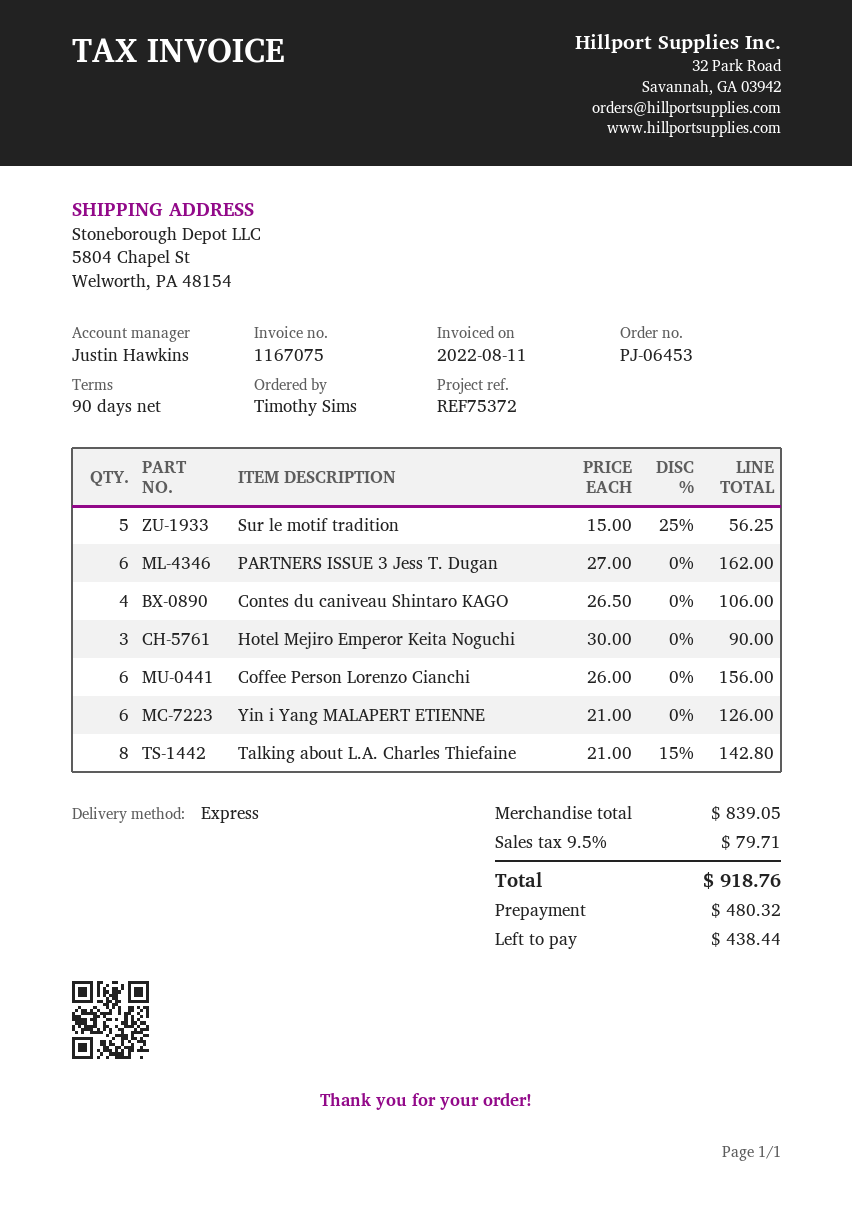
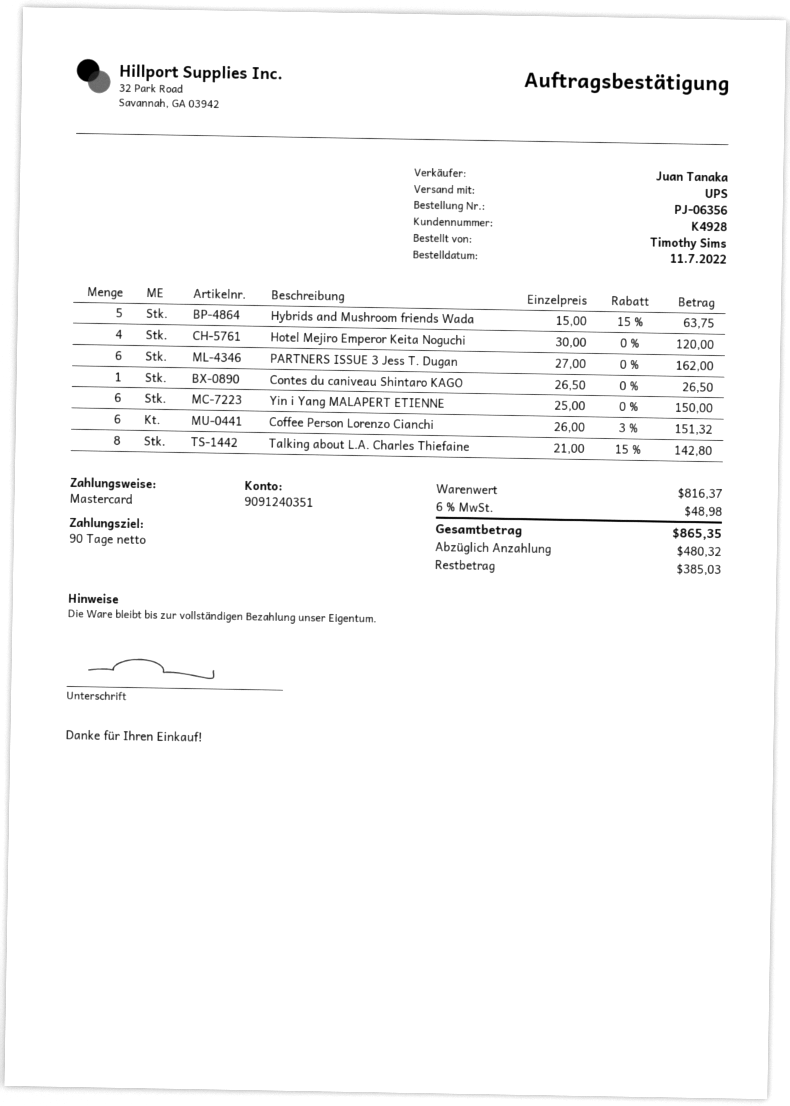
order number: PJ-06453 -> PJ-06356
sales rep: Justin Hawkins -> Juan Tanaka
shipping method: express -> UPS
Sur le motif tradition: 5 x 15.00 - 25% = 56.25 -> none
Contes du caniveau Shintaro KAGO: 4 x 26.50 = 106.00 -> 1 x 26.50 = 26.50
Hotel Mejiro Emperor Keita Noguchi: 3 x 30.00 = 90.00 -> 4 x 30.00 = 120.00
Coffee Person Lorenzo Cianchi: 6 x 26.00 = 156.00 -> 6 x 26.00 - 3% = 151.32
Yin i Yang MALAPERT ETIENNE: 6 x 21.00 = 126.00 -> 6 x 25.00 = 150.00
Hybrids and Mushroom friends Wada: none -> 5 x 15.00 - 15% = 63.75
subtotal: 839.05 -> 816.37
tax: 9.5% = 79.71 -> 6% = 48.98
total: 918.76 -> 865.35
balance: 438.44 -> 385.03

